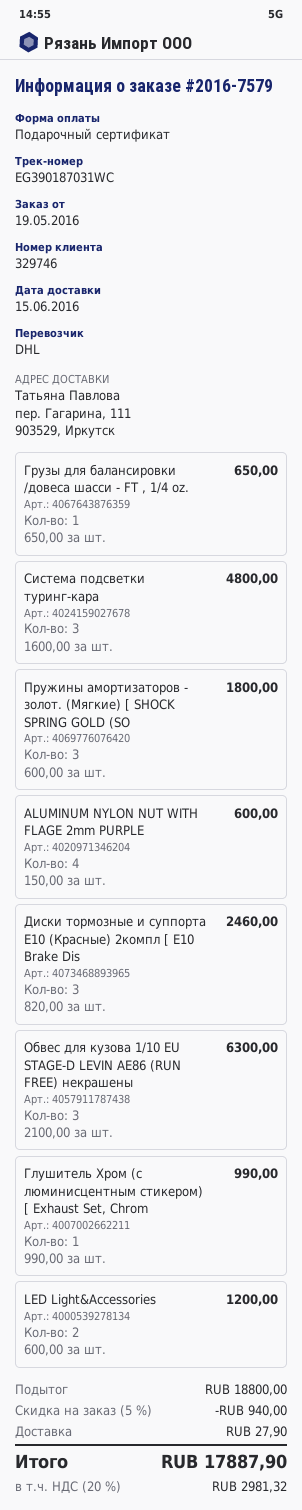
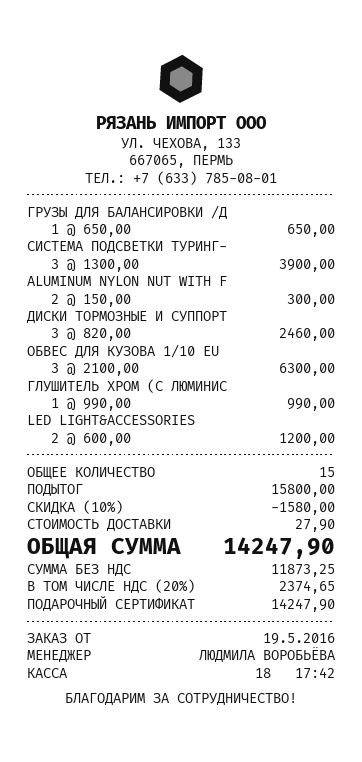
Система подсветки туринг-кара: 3 x 1600.00 = 4800.00 -> 3 x 1300.00 = 3900.00
Пружины амортизаторов - золот. (Мягкие) [ SHOCK SPRING GOLD (SO: 3 x 600.00 = 1800.00 -> none
ALUMINUM NYLON NUT WITH FLAGE 2mm PURPLE: 4 x 150.00 = 600.00 -> 2 x 150.00 = 300.00
subtotal: 18800.00 -> 15800.00
discount: 5% = 940.00 -> 10% = 1580.00
tax: 20% = 2981.32 -> 20% = 2374.65
total: 17887.90 -> 14247.90

